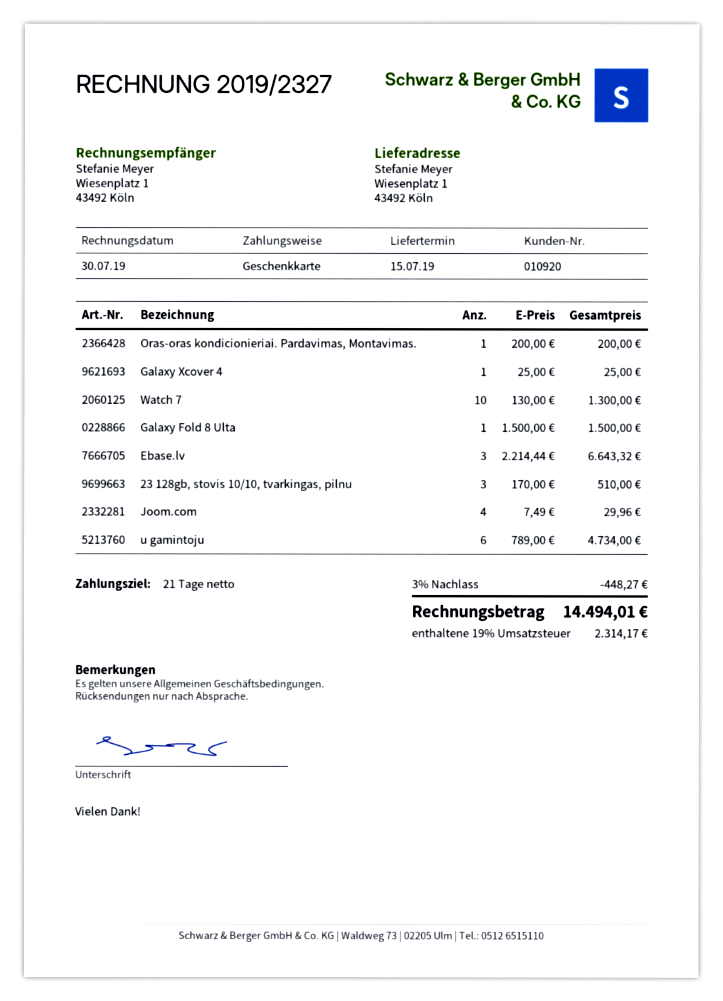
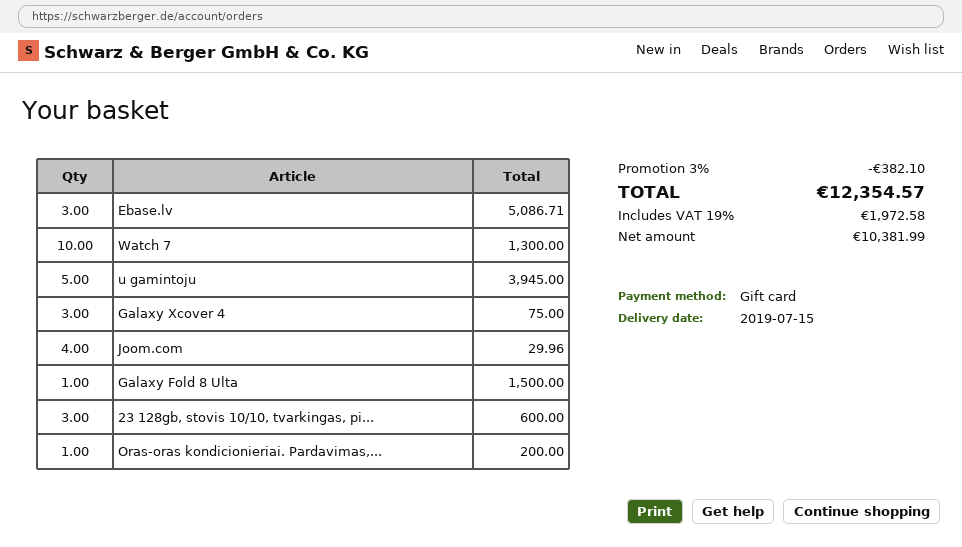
Galaxy Xcover 4: 1 for 25.00 -> 3 for 75.00
Ebase.lv: 3 for 6643.32 -> 3 for 5086.71
23 128gb, stovis 10/10, tvarkingas, pilnu: 3 for 510.00 -> 3 for 600.00
u gamintoju: 6 for 4734.00 -> 5 for 3945.00
discount: 3% = 448.27 -> 3% = 382.10
tax: 19% = 2314.17 -> 19% = 1972.58
total: 14494.01 -> 12354.57

